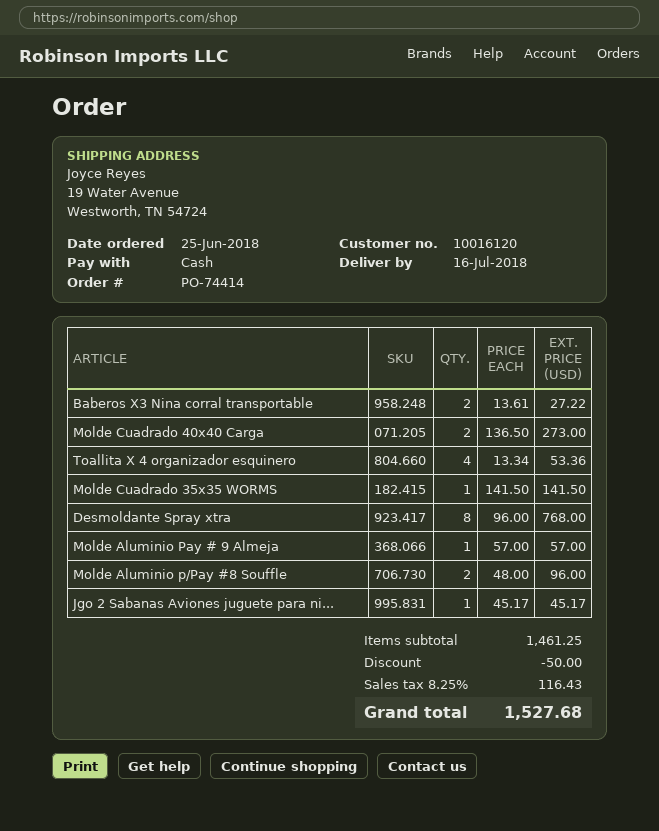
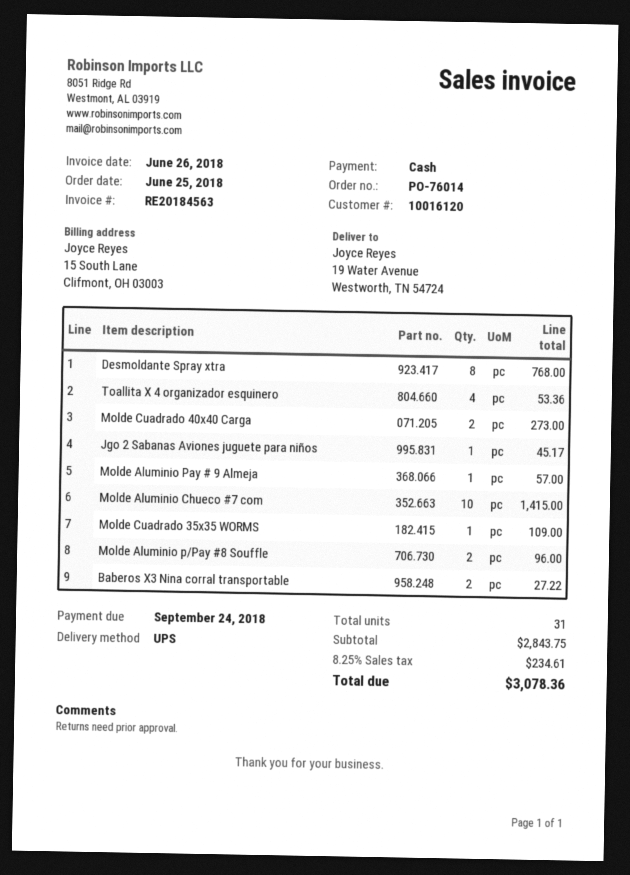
order number: PO-74414 -> PO-76014
Molde Cuadrado 35x35 WORMS: 1 for 141.50 -> 1 for 109.00
Molde Aluminio Chueco #7 com: none -> 10 for 1415.00
subtotal: 1461.25 -> 2843.75
discount: 50.00 -> none
tax: 8.25% = 116.43 -> 8.25% = 234.61
total: 1527.68 -> 3078.36

